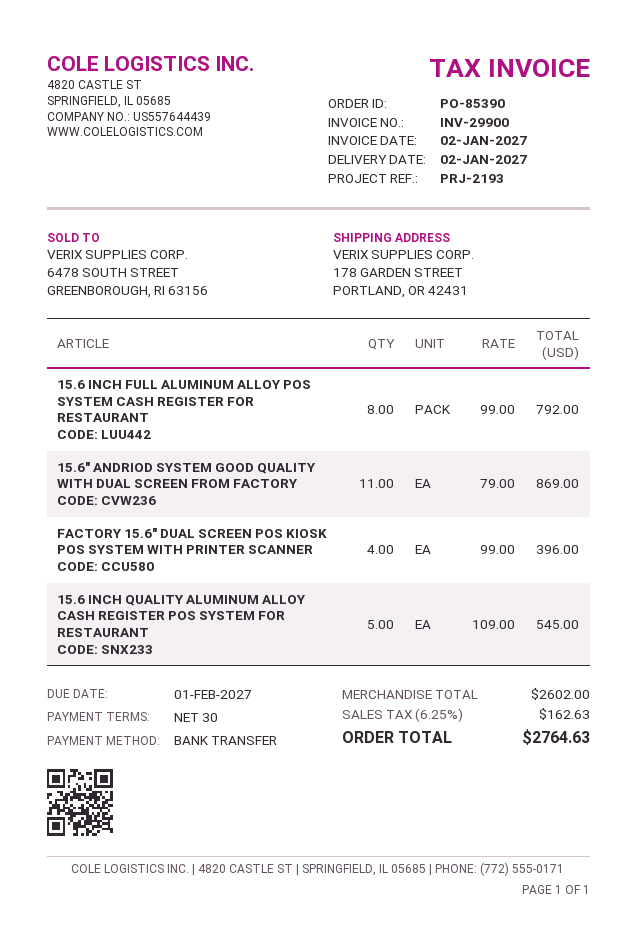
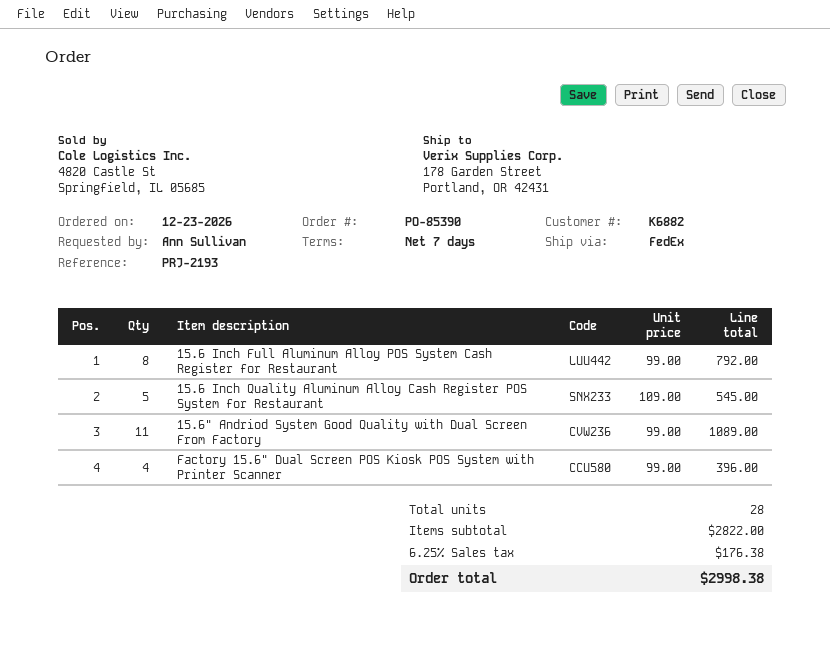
payment terms: 30 days -> 7 days
15.6" ANDRIOD SYSTEM GOOD QUALITY WITH DUAL SCREEN FROM FACTORY: 11 x 79.00 = 869.00 -> 11 x 99.00 = 1089.00
subtotal: 2602.00 -> 2822.00
tax: 6.25% = 162.63 -> 6.25% = 176.38
total: 2764.63 -> 2998.38

